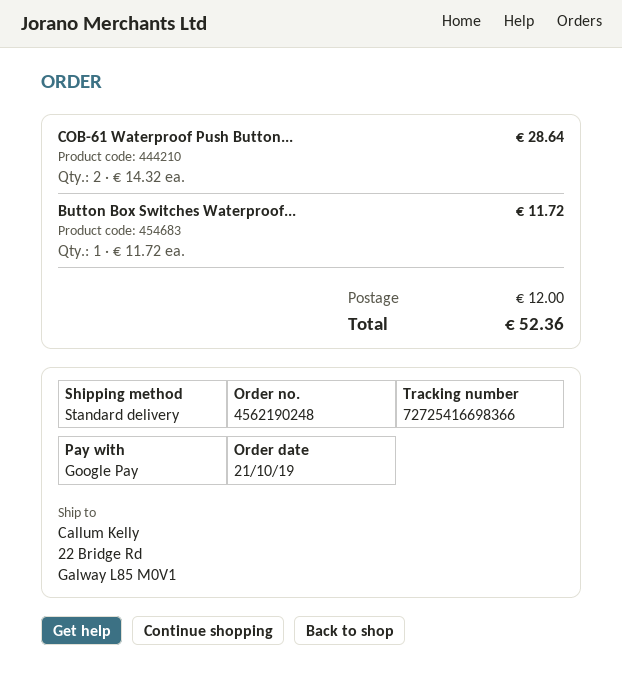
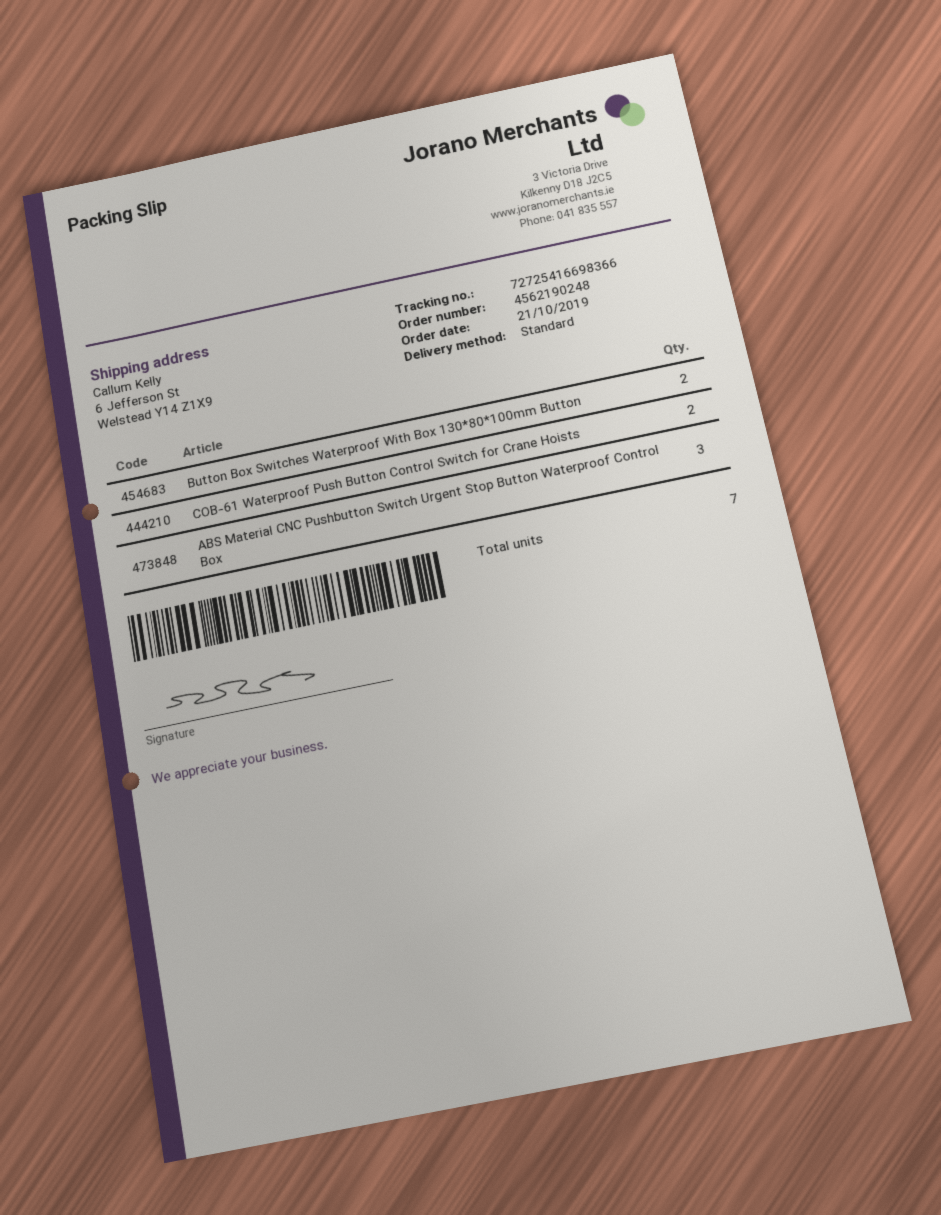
ship to: 22 Bridge Rd, Galway L85 M0V1 -> 6 Jefferson St, Welstead Y14 Z1X9
Button Box Switches Waterproof...: 1 -> 2
ABS Material CNC Pushbutton Switch Urgent Stop Button Waterproof Control Box: none -> 3

